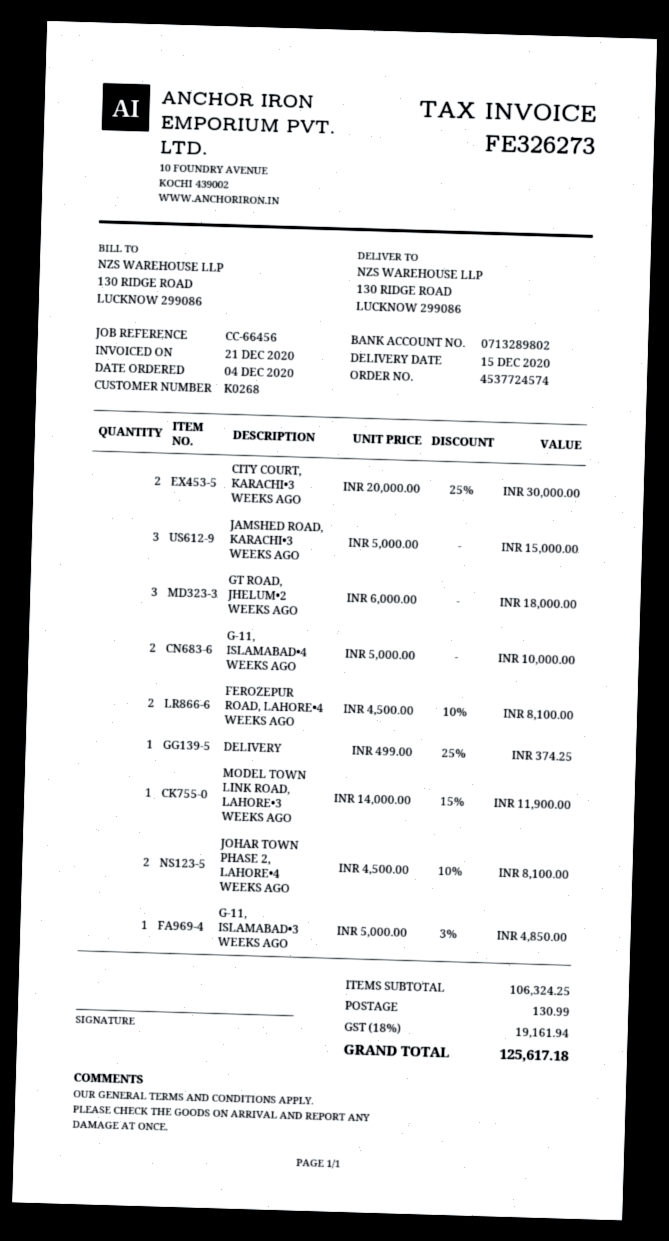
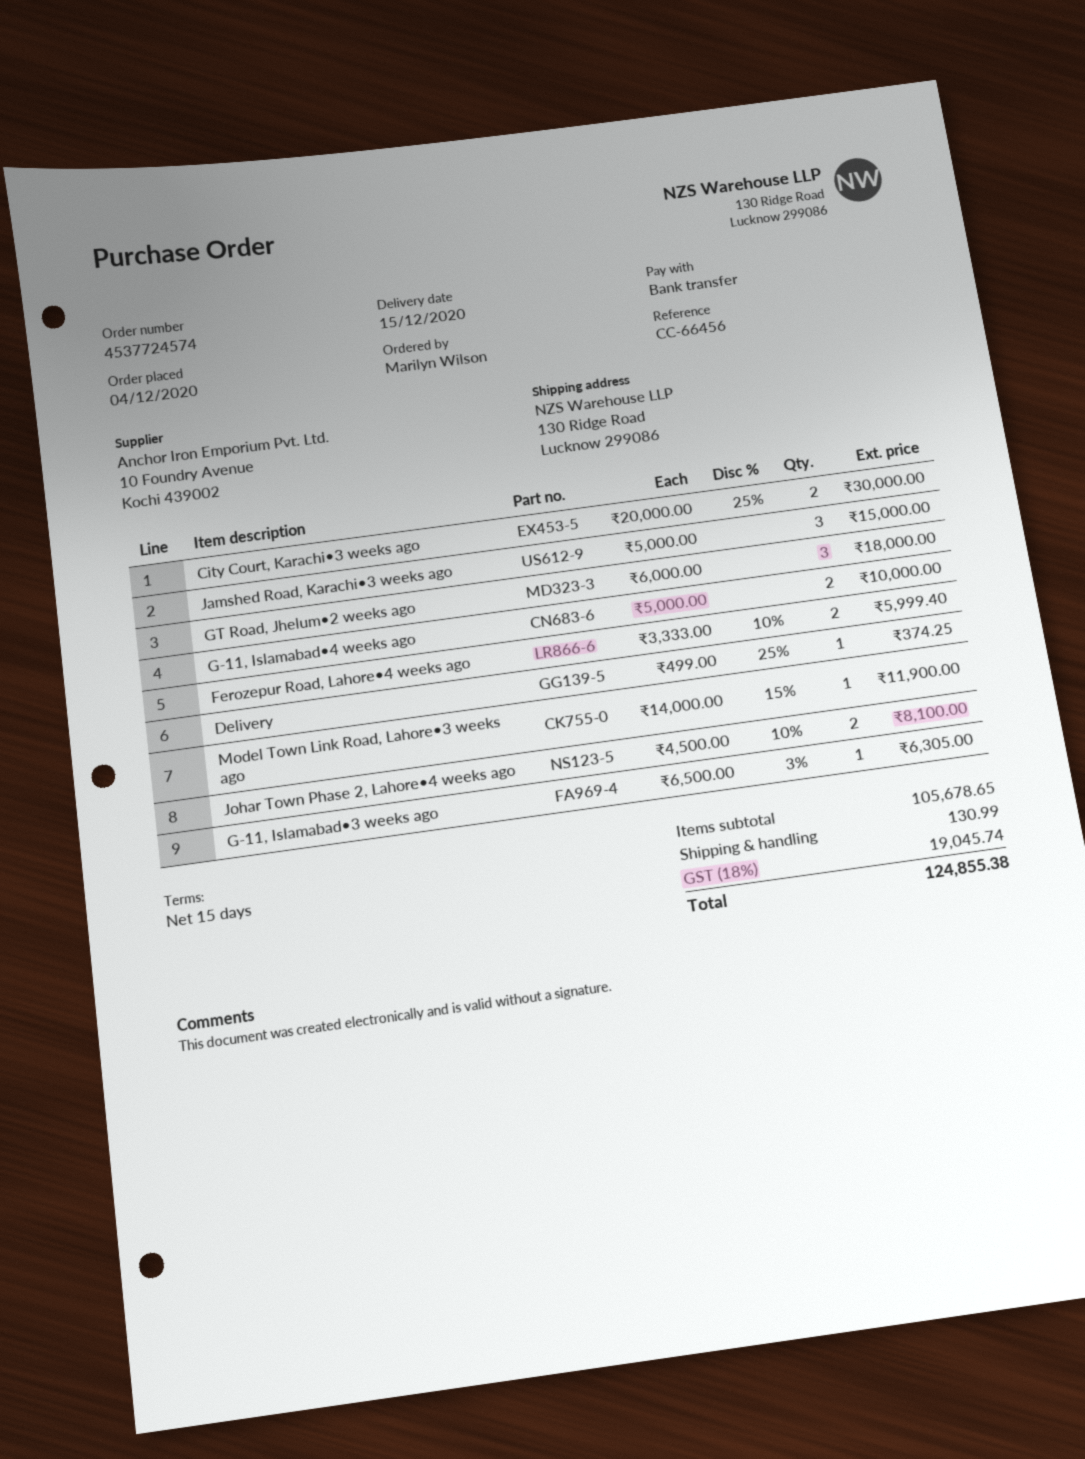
FEROZEPUR ROAD, LAHORE•4 WEEKS AGO: 2 x 4500.00 - 10% = 8100.00 -> 2 x 3333.00 - 10% = 5999.40
G-11, ISLAMABAD•3 WEEKS AGO: 1 x 5000.00 - 3% = 4850.00 -> 1 x 6500.00 - 3% = 6305.00
subtotal: 106324.25 -> 105678.65
tax: 18% = 19161.94 -> 18% = 19045.74
total: 125617.18 -> 124855.38

